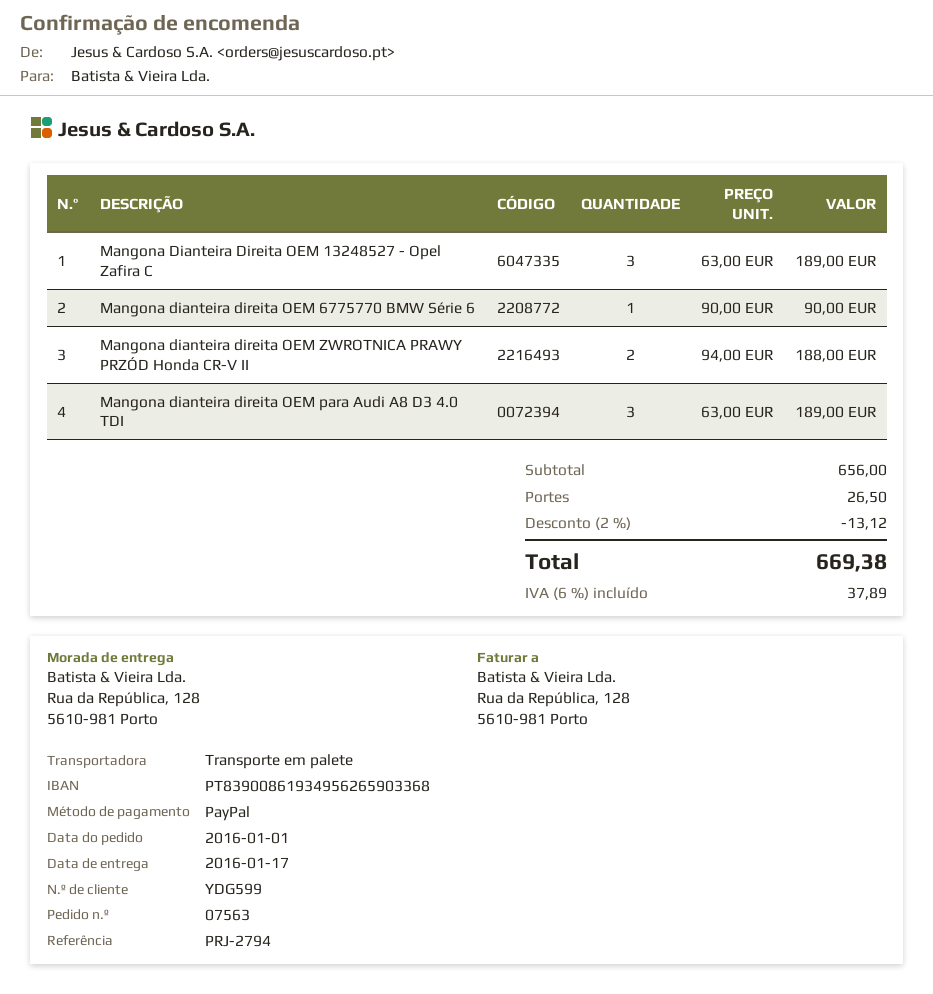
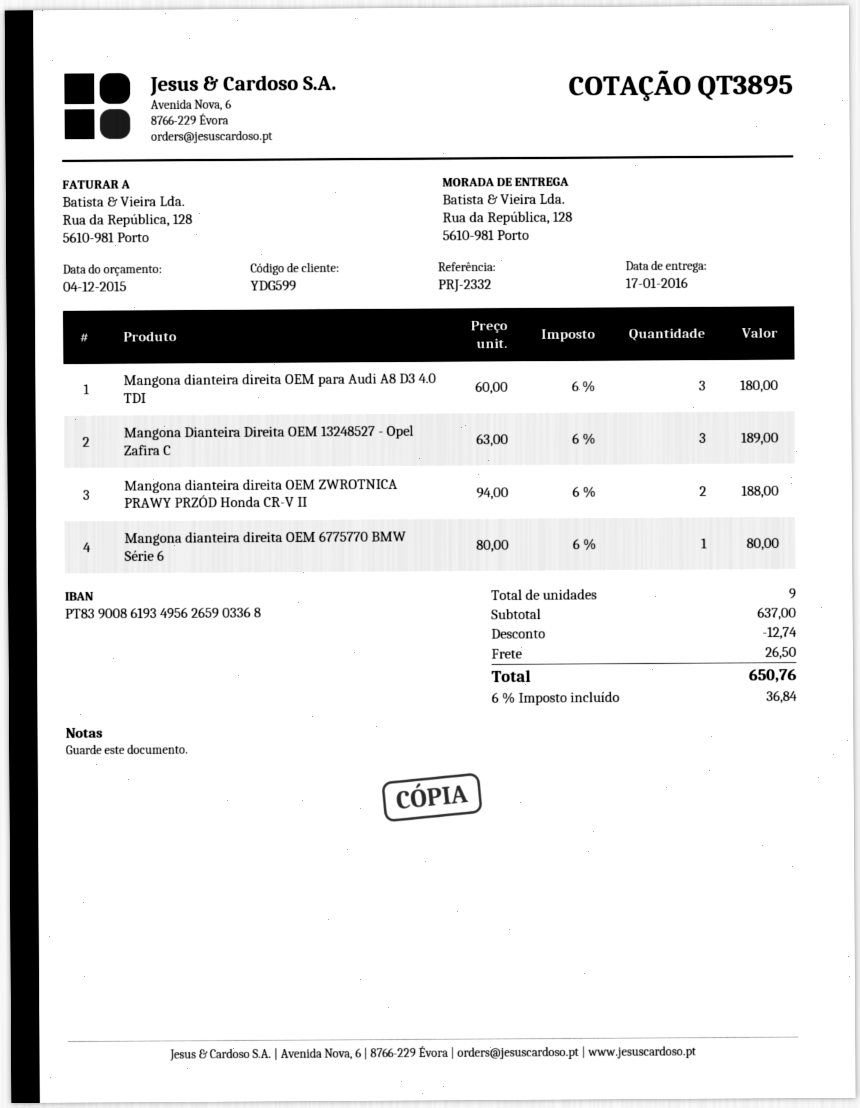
reference: PRJ-2794 -> PRJ-2332
Mangona dianteira direita OEM 6775770 BMW Série 6: 1 x 90.00 = 90.00 -> 1 x 80.00 = 80.00
Mangona dianteira direita OEM para Audi A8 D3 4.0 TDI: 3 x 63.00 = 189.00 -> 3 x 60.00 = 180.00
subtotal: 656.00 -> 637.00
discount: 13.12 -> 12.74
tax: 6% = 37.89 -> 6% = 36.84
total: 669.38 -> 650.76

